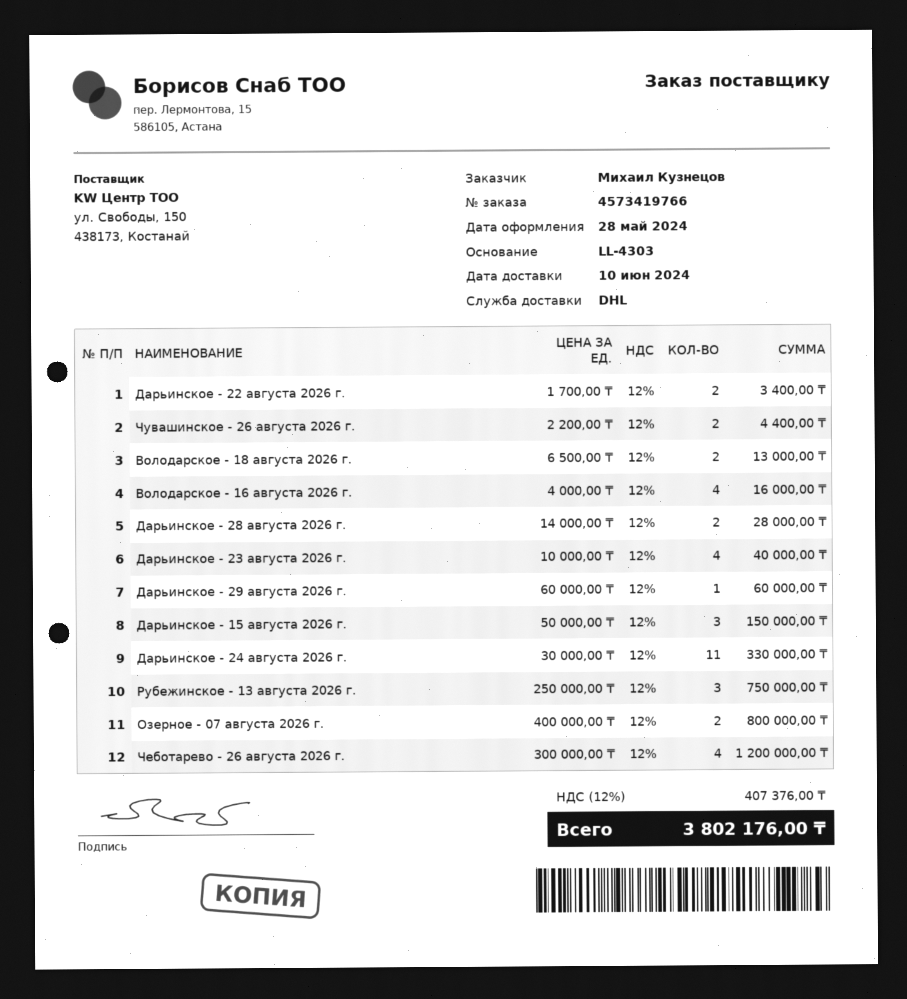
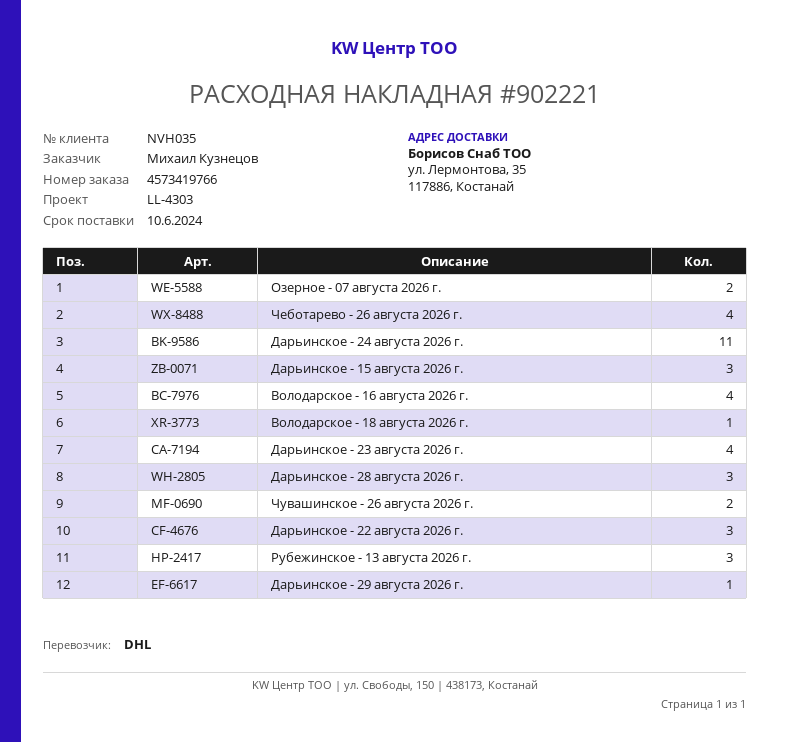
Дарьинское - 22 августа 2026 г.: 2 -> 3
Володарское - 18 августа 2026 г.: 2 -> 1
Дарьинское - 28 августа 2026 г.: 2 -> 3

